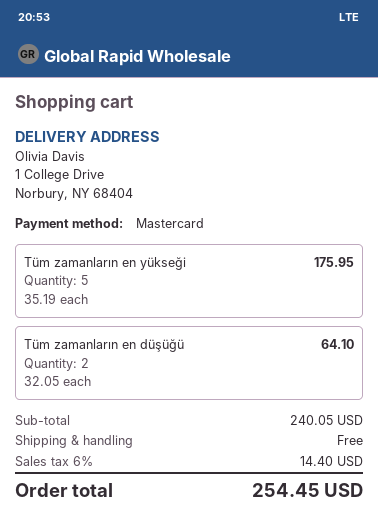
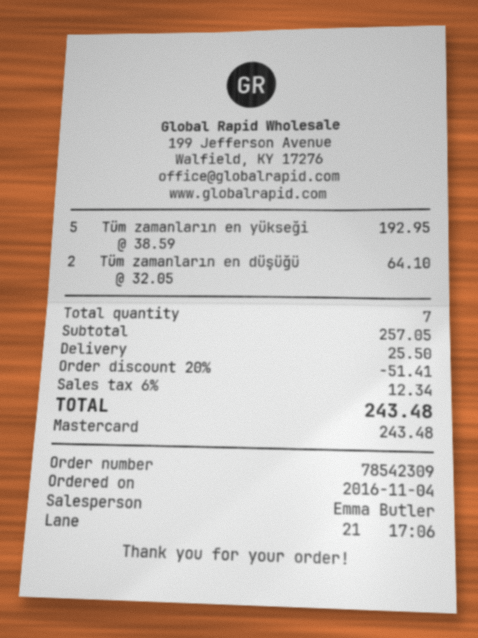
Tüm zamanların en yükseği: 5 x 35.19 = 175.95 -> 5 x 38.59 = 192.95
subtotal: 240.05 -> 257.05
discount: none -> 20% = 51.41
shipping: 0.00 -> 25.50
tax: 6% = 14.40 -> 6% = 12.34
total: 254.45 -> 243.48

